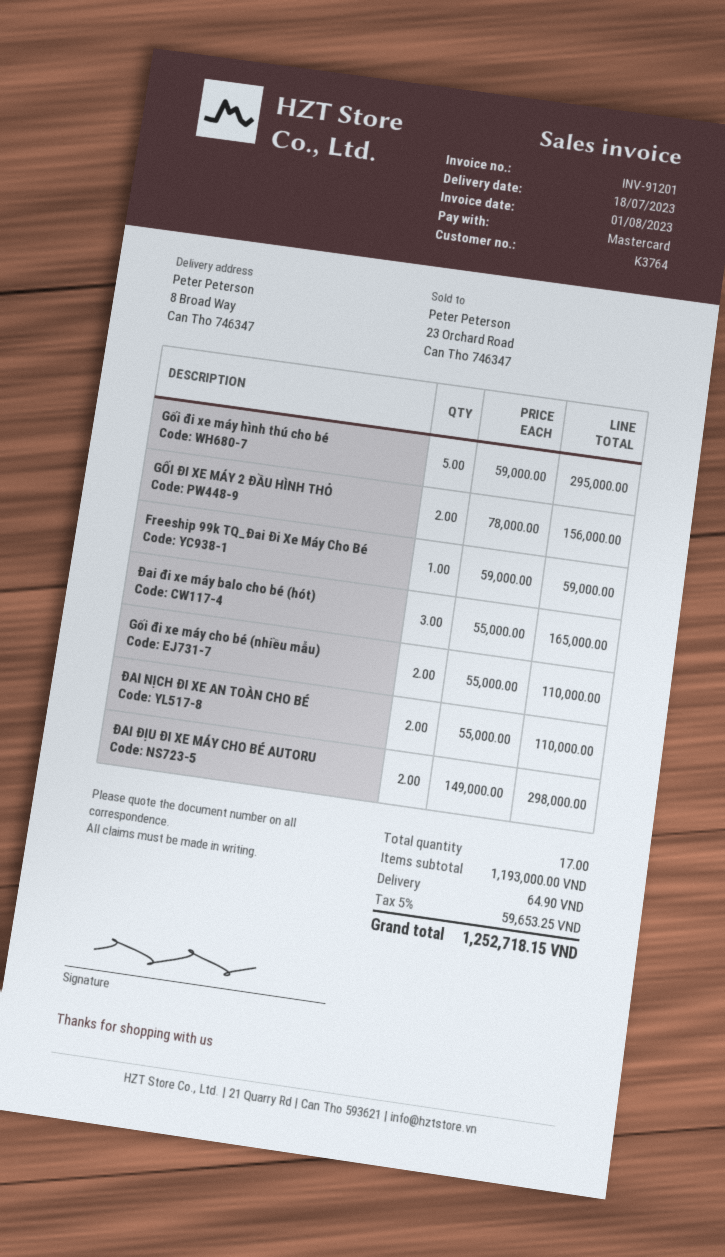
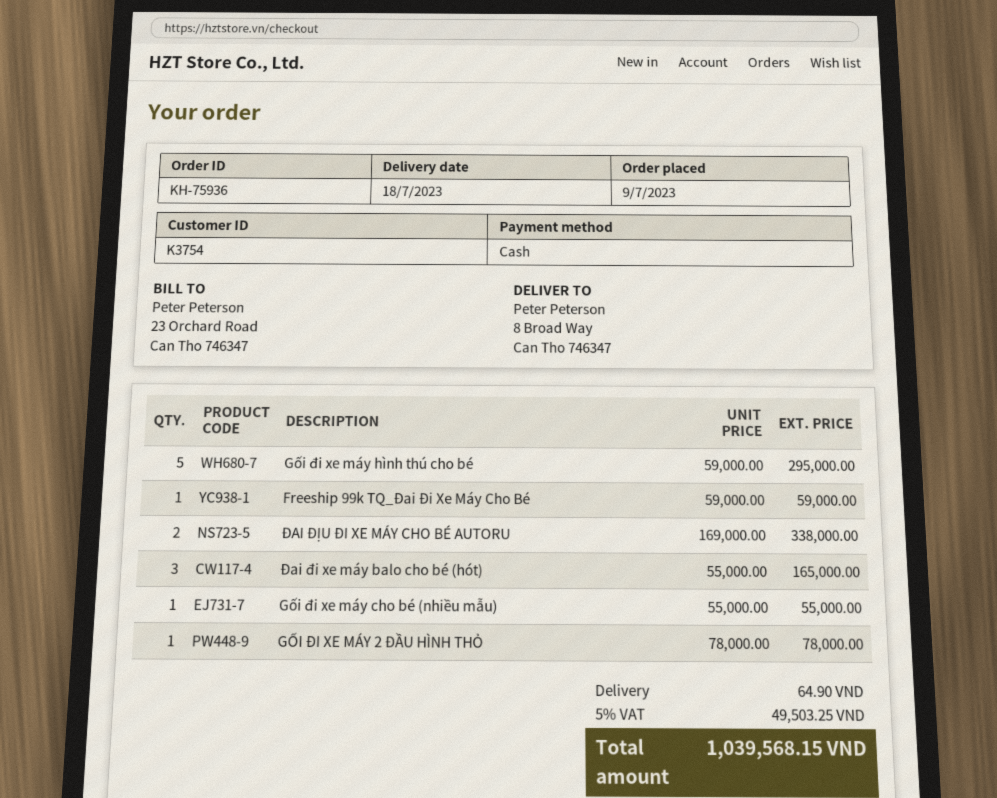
customer number: K3764 -> K3754
payment method: Mastercard -> cash
GỐI ĐI XE MÁY 2 ĐẦU HÌNH THỎ: 2 x 78000.00 = 156000.00 -> 1 x 78000.00 = 78000.00
Gối đi xe máy cho bé (nhiều mẫu): 2 x 55000.00 = 110000.00 -> 1 x 55000.00 = 55000.00
ĐAI NỊCH ĐI XE AN TOÀN CHO BÉ: 2 x 55000.00 = 110000.00 -> none
ĐAI ĐỊU ĐI XE MÁY CHO BÉ AUTORU: 2 x 149000.00 = 298000.00 -> 2 x 169000.00 = 338000.00
tax: 5% = 59653.25 -> 5% = 49503.25
total: 1252718.15 -> 1039568.15

